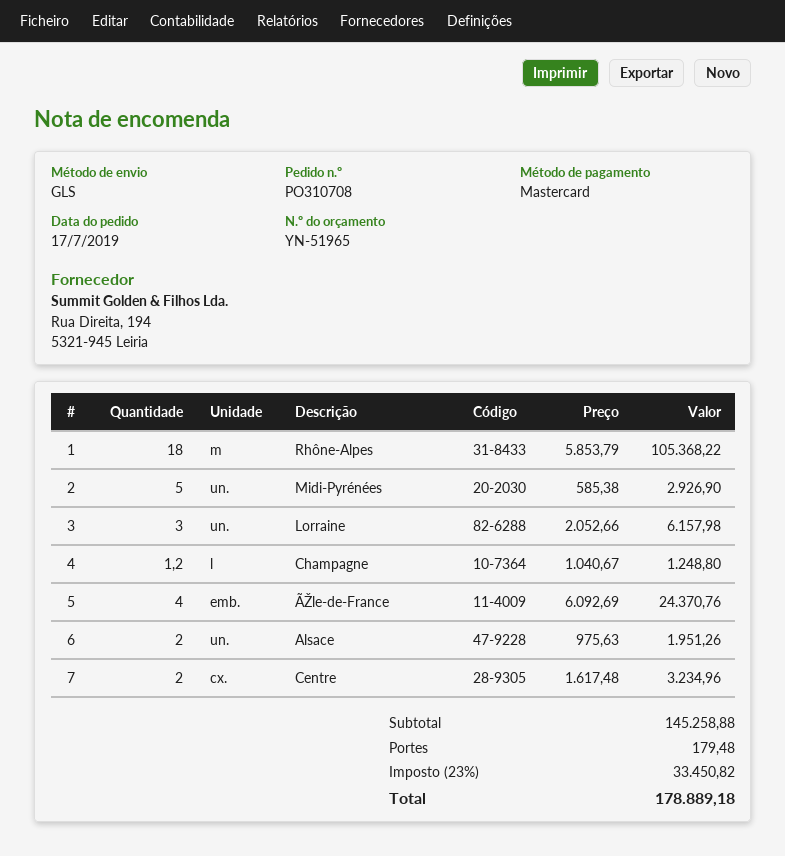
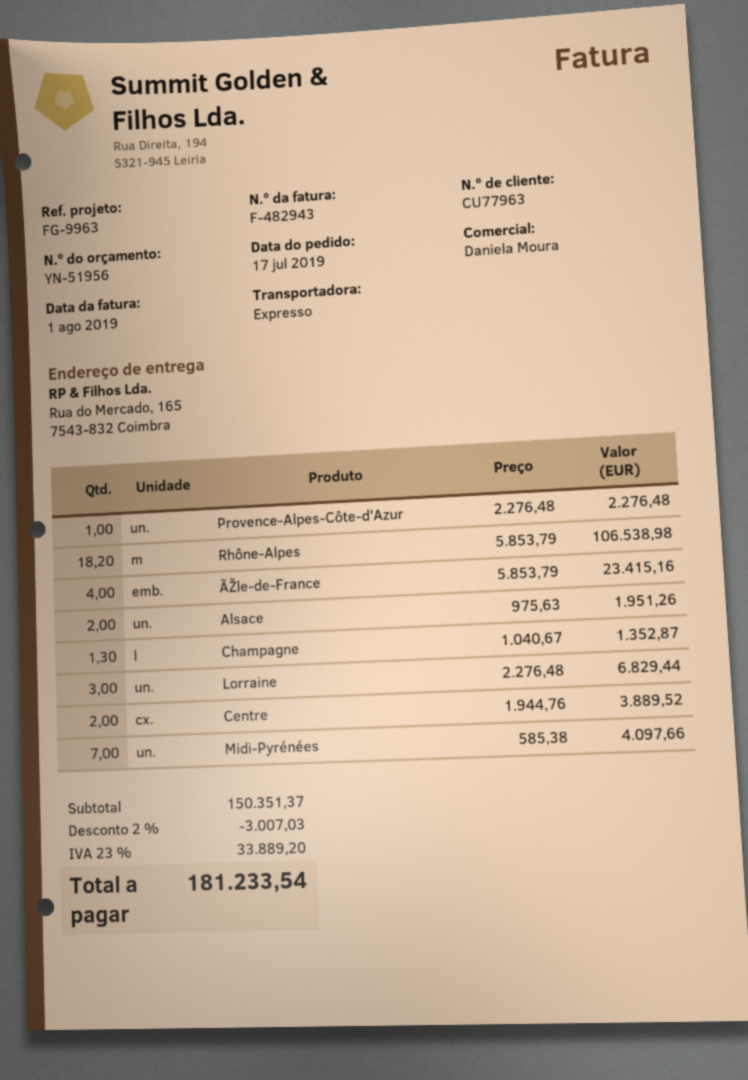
quote number: YN-51965 -> YN-51956
shipping method: GLS -> express
Rhône-Alpes: 18 x 5853.79 = 105368.22 -> 18.2 x 5853.79 = 106538.98
Midi-Pyrénées: 5 x 585.38 = 2926.90 -> 7 x 585.38 = 4097.66
Lorraine: 3 x 2052.66 = 6157.98 -> 3 x 2276.48 = 6829.44
Champagne: 1.2 x 1040.67 = 1248.80 -> 1.3 x 1040.67 = 1352.87
ÃŽle-de-France: 4 x 6092.69 = 24370.76 -> 4 x 5853.79 = 23415.16
Centre: 2 x 1617.48 = 3234.96 -> 2 x 1944.76 = 3889.52
Provence-Alpes-Côte-d'Azur: none -> 1 x 2276.48 = 2276.48
subtotal: 145258.88 -> 150351.37
discount: none -> 2% = 3007.03
shipping: 179.48 -> none
tax: 23% = 33450.82 -> 23% = 33889.20
total: 178889.18 -> 181233.54

